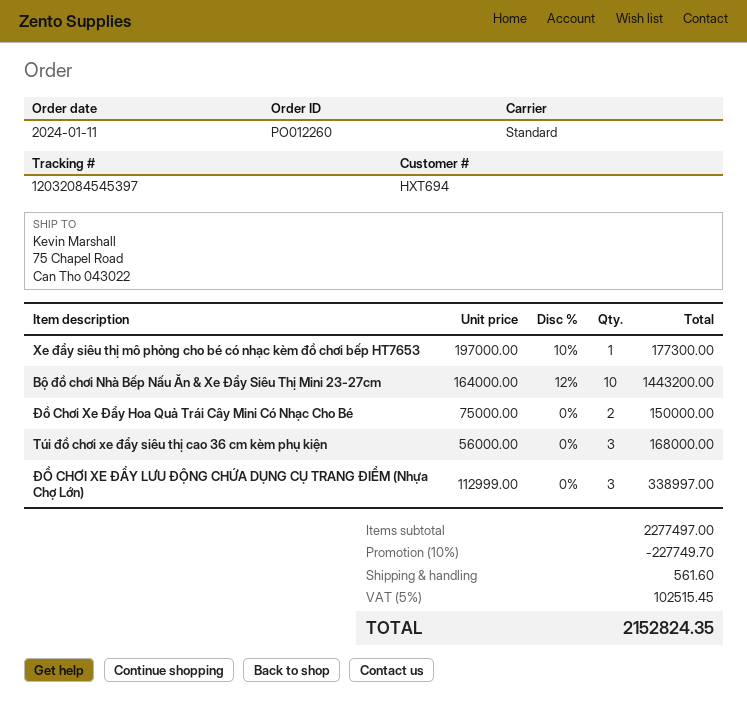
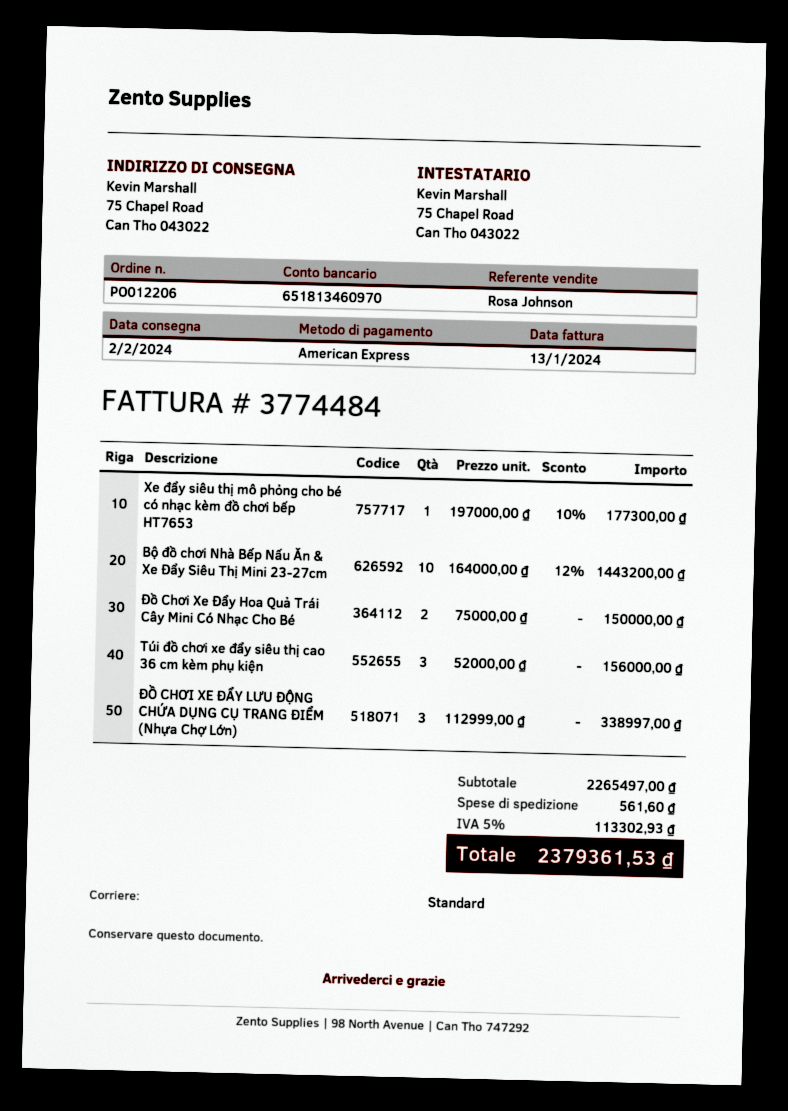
order number: PO012260 -> PO012206
Túi đồ chơi xe đẩy siêu thị cao 36 cm kèm phụ kiện: 3 x 56000.00 = 168000.00 -> 3 x 52000.00 = 156000.00
subtotal: 2277497.00 -> 2265497.00
discount: 10% = 227749.70 -> none
tax: 5% = 102515.45 -> 5% = 113302.93
total: 2152824.35 -> 2379361.53

